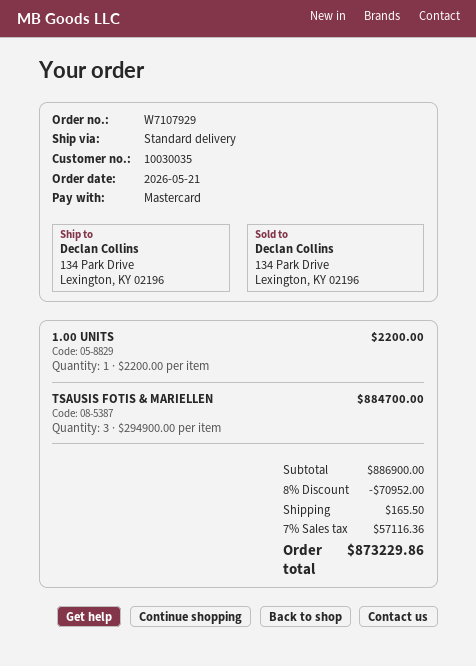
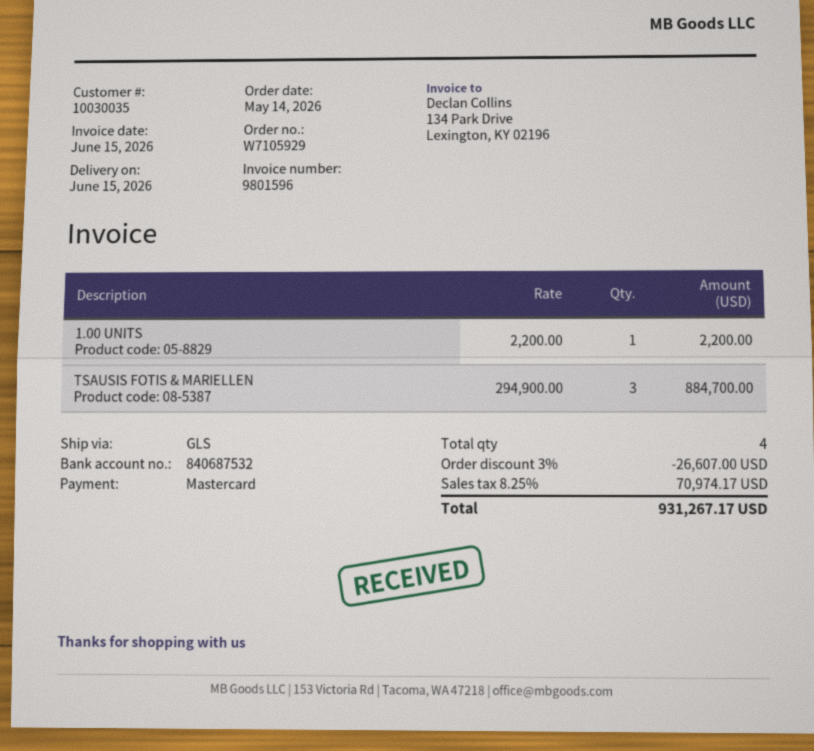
order number: W7107929 -> W7105929
order date: 2026-05-21 -> 2026-05-14
shipping method: standard -> GLS
discount: 8% = 70952.00 -> 3% = 26607.00
shipping: 165.50 -> none
tax: 7% = 57116.36 -> 8.25% = 70974.17
total: 873229.86 -> 931267.17

